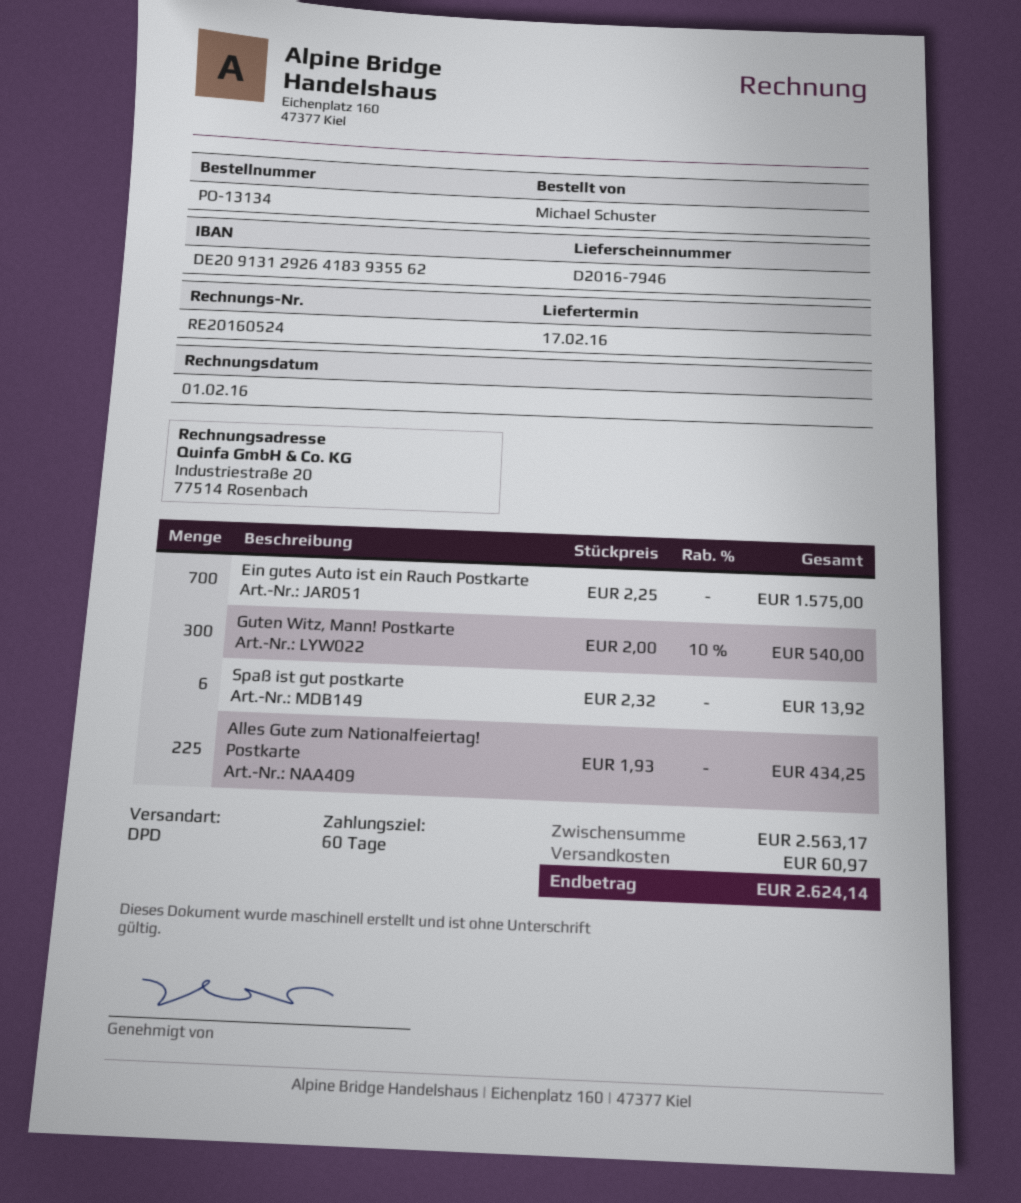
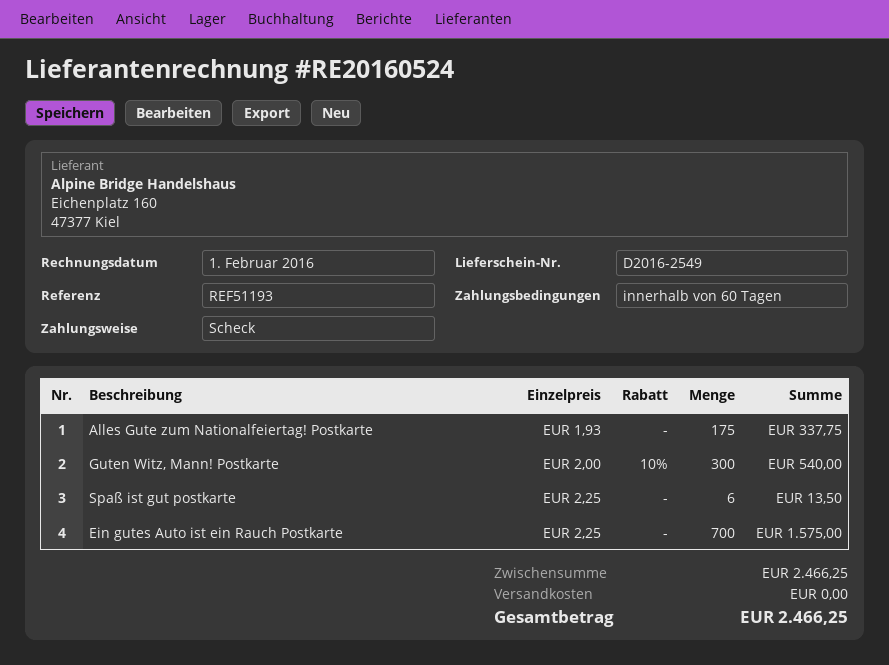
delivery note number: D2016-7946 -> D2016-2549
Spaß ist gut postkarte: 6 x 2.32 = 13.92 -> 6 x 2.25 = 13.50
Alles Gute zum Nationalfeiertag! Postkarte: 225 x 1.93 = 434.25 -> 175 x 1.93 = 337.75
subtotal: 2563.17 -> 2466.25
shipping: 60.97 -> 0.00
total: 2624.14 -> 2466.25

